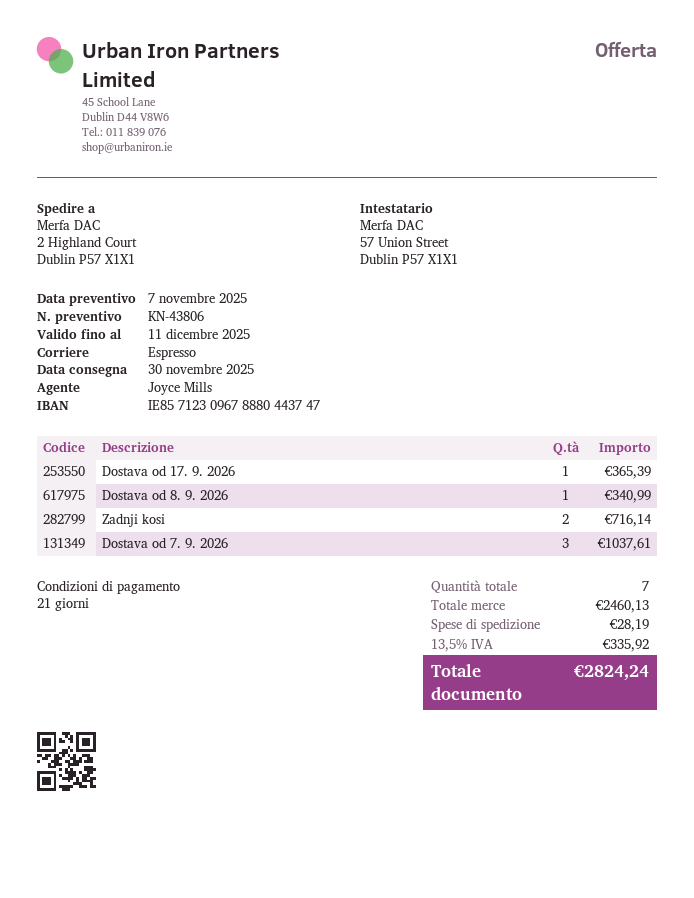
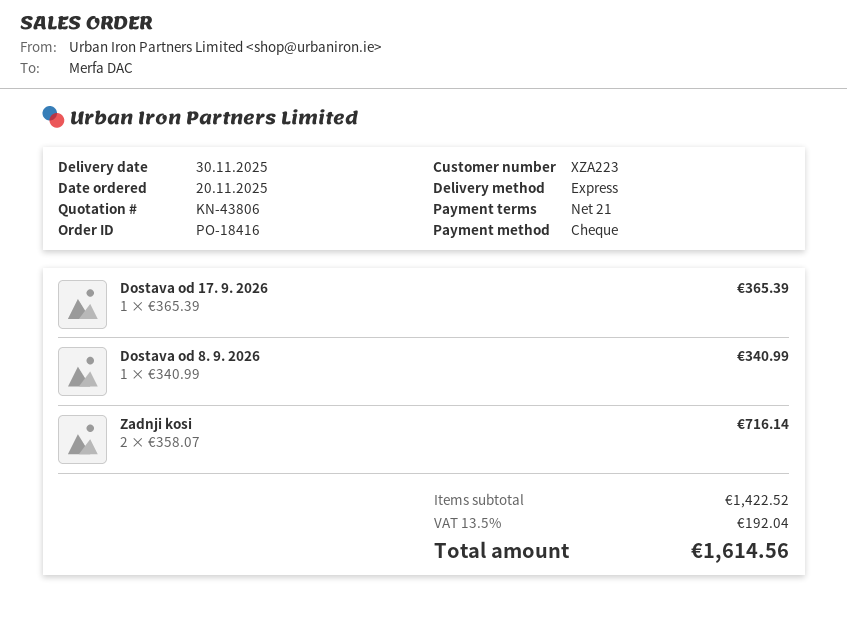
Dostava od 7. 9. 2026: 3 for 1037.61 -> none
subtotal: 2460.13 -> 1422.52
shipping: 28.19 -> none
tax: 13.5% = 335.92 -> 13.5% = 192.04
total: 2824.24 -> 1614.56

